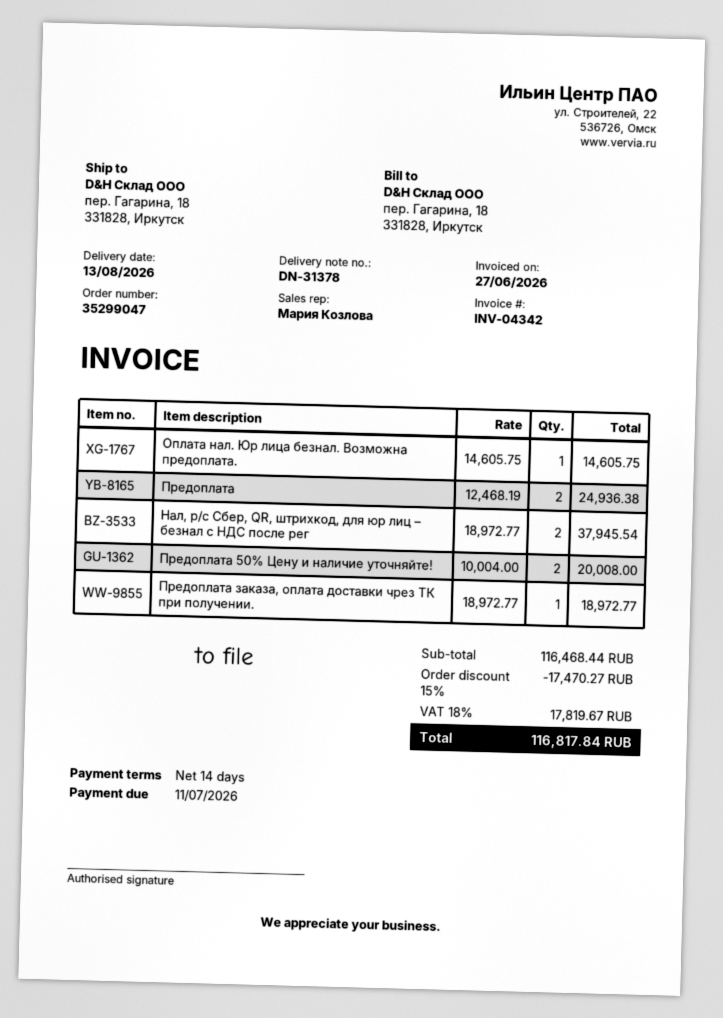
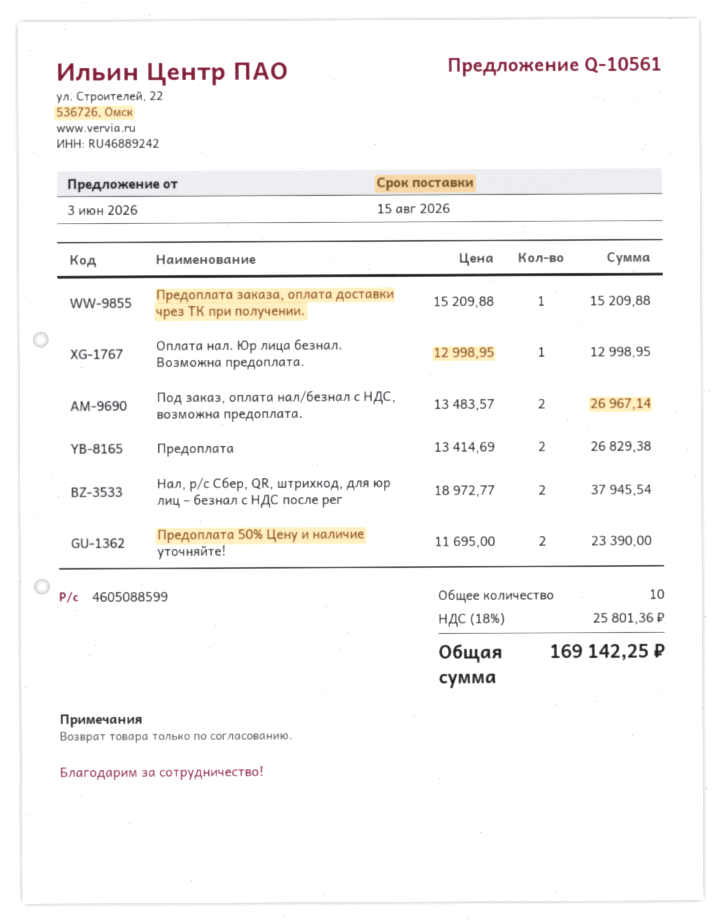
delivery date: 2026-08-13 -> 2026-08-15
Оплата нал. Юр лица безнал. Возможна предоплата.: 1 x 14605.75 = 14605.75 -> 1 x 12998.95 = 12998.95
Предоплата: 2 x 12468.19 = 24936.38 -> 2 x 13414.69 = 26829.38
Предоплата 50% Цену и наличие уточняйте!: 2 x 10004.00 = 20008.00 -> 2 x 11695.00 = 23390.00
Предоплата заказа, оплата доставки чрез ТК при получении.: 1 x 18972.77 = 18972.77 -> 1 x 15209.88 = 15209.88
Под заказ, оплата нал/безнал с НДС, возможна предоплата.: none -> 2 x 13483.57 = 26967.14
discount: 15% = 17470.27 -> none
tax: 18% = 17819.67 -> 18% = 25801.36
total: 116817.84 -> 169142.25

